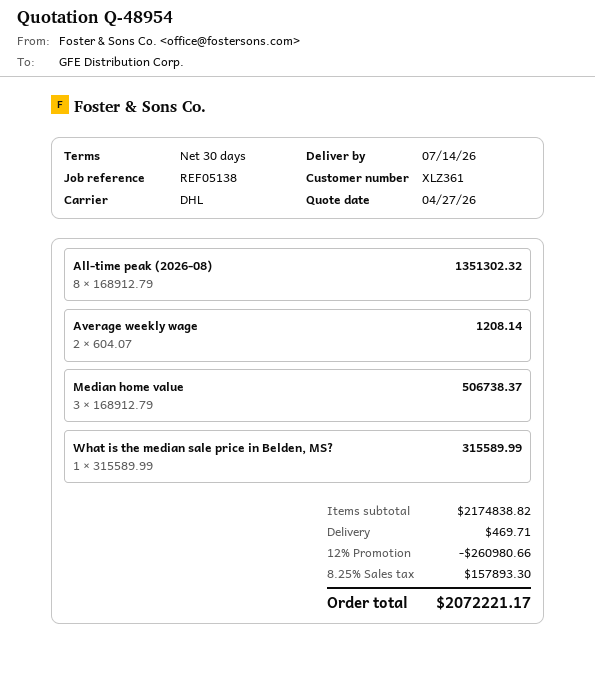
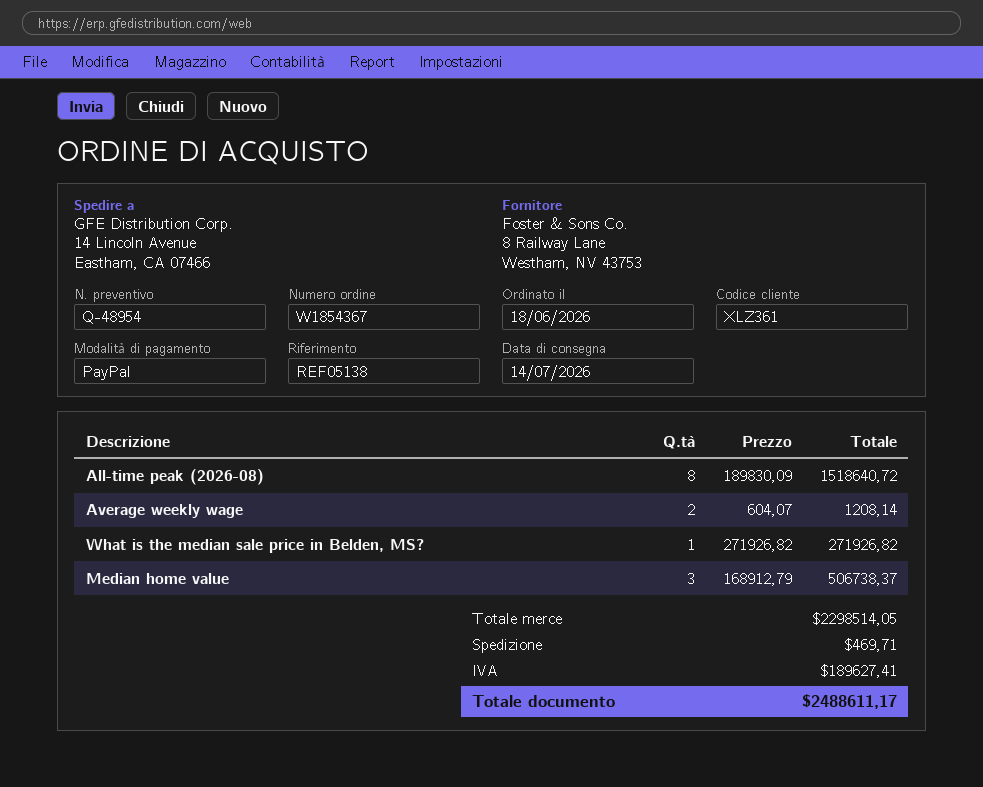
All-time peak (2026-08): 8 x 168912.79 = 1351302.32 -> 8 x 189830.09 = 1518640.72
What is the median sale price in Belden, MS?: 1 x 315589.99 = 315589.99 -> 1 x 271926.82 = 271926.82
subtotal: 2174838.82 -> 2298514.05
discount: 12% = 260980.66 -> none
tax: 157893.30 -> 189627.41
total: 2072221.17 -> 2488611.17

